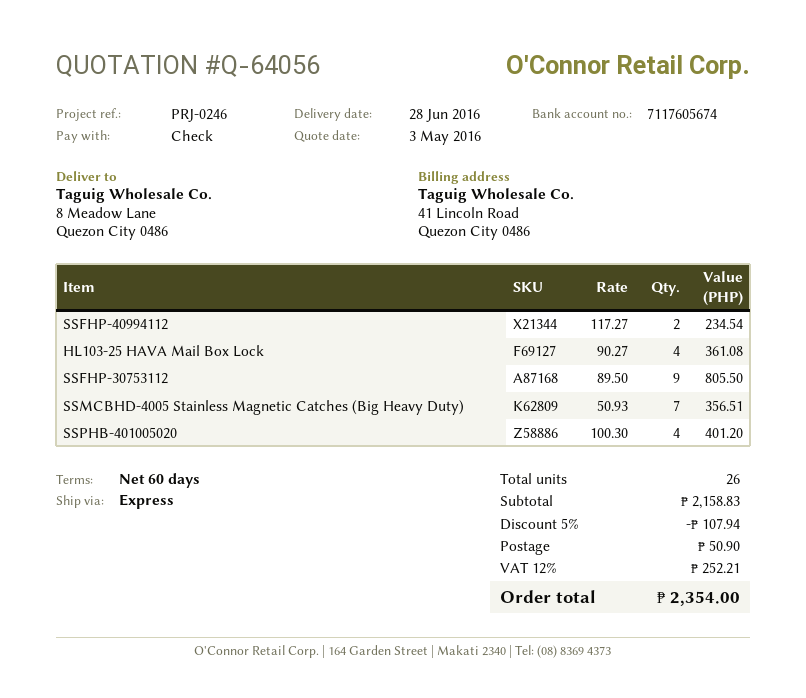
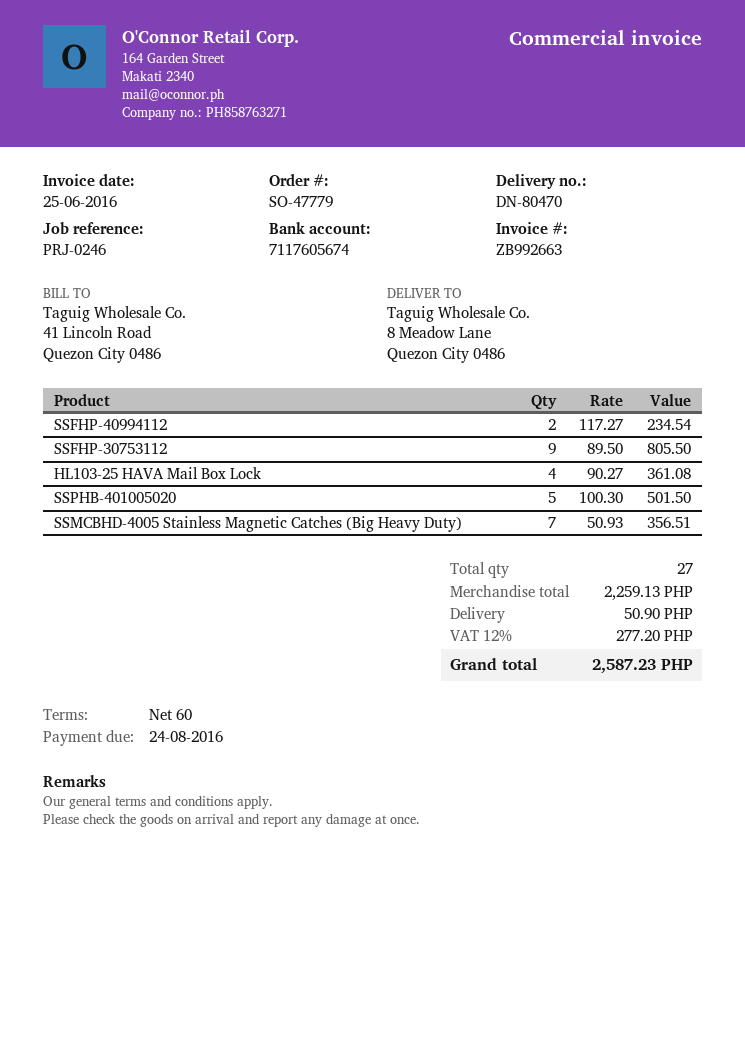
SSPHB-401005020: 4 x 100.30 = 401.20 -> 5 x 100.30 = 501.50
total quantity: 26 -> 27
subtotal: 2158.83 -> 2259.13
discount: 5% = 107.94 -> none
tax: 12% = 252.21 -> 12% = 277.20
total: 2354.00 -> 2587.23

